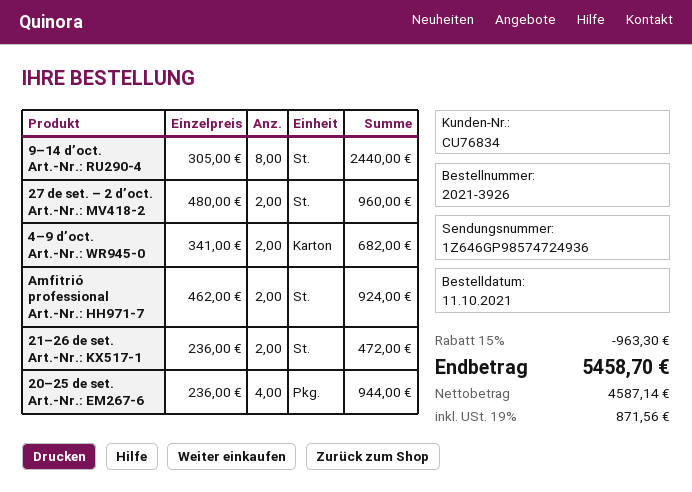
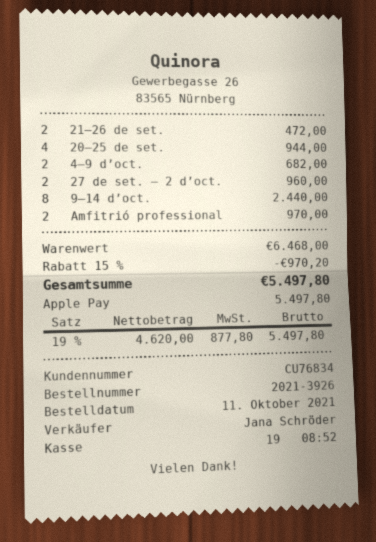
Amfitrió professional: 2 for 924.00 -> 2 for 970.00
discount: 15% = 963.30 -> 15% = 970.20
net: 4587.14 -> 4620.00
tax: 19% = 871.56 -> 19% = 877.80
total: 5458.70 -> 5497.80

